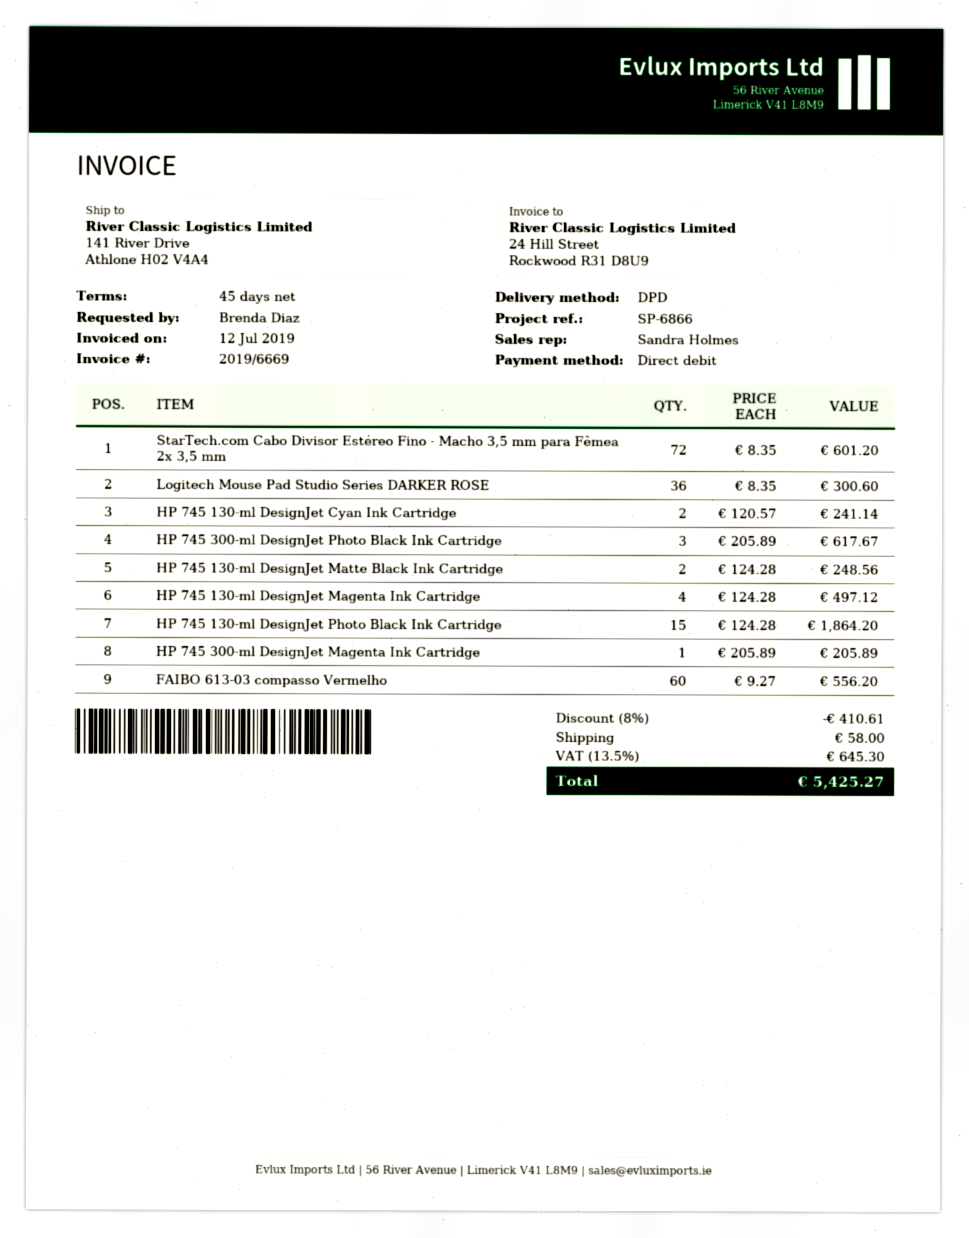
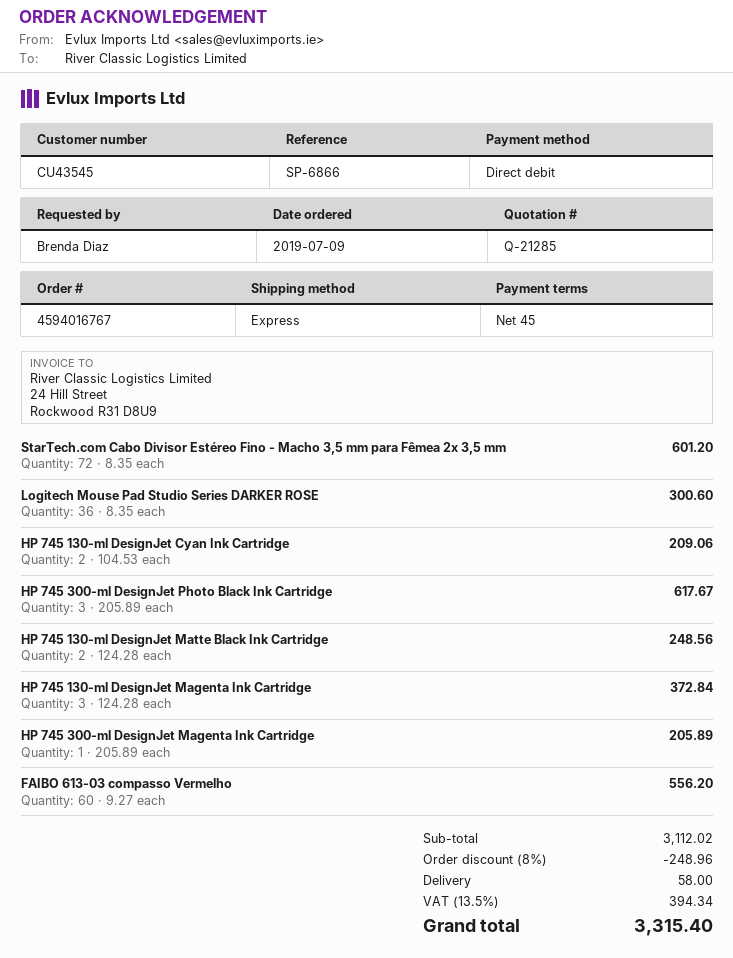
shipping method: DPD -> express
HP 745 130-ml DesignJet Cyan Ink Cartridge: 2 x 120.57 = 241.14 -> 2 x 104.53 = 209.06
HP 745 130-ml DesignJet Magenta Ink Cartridge: 4 x 124.28 = 497.12 -> 3 x 124.28 = 372.84
HP 745 130-ml DesignJet Photo Black Ink Cartridge: 15 x 124.28 = 1864.20 -> none
discount: 8% = 410.61 -> 8% = 248.96
tax: 13.5% = 645.30 -> 13.5% = 394.34
total: 5425.27 -> 3315.40

